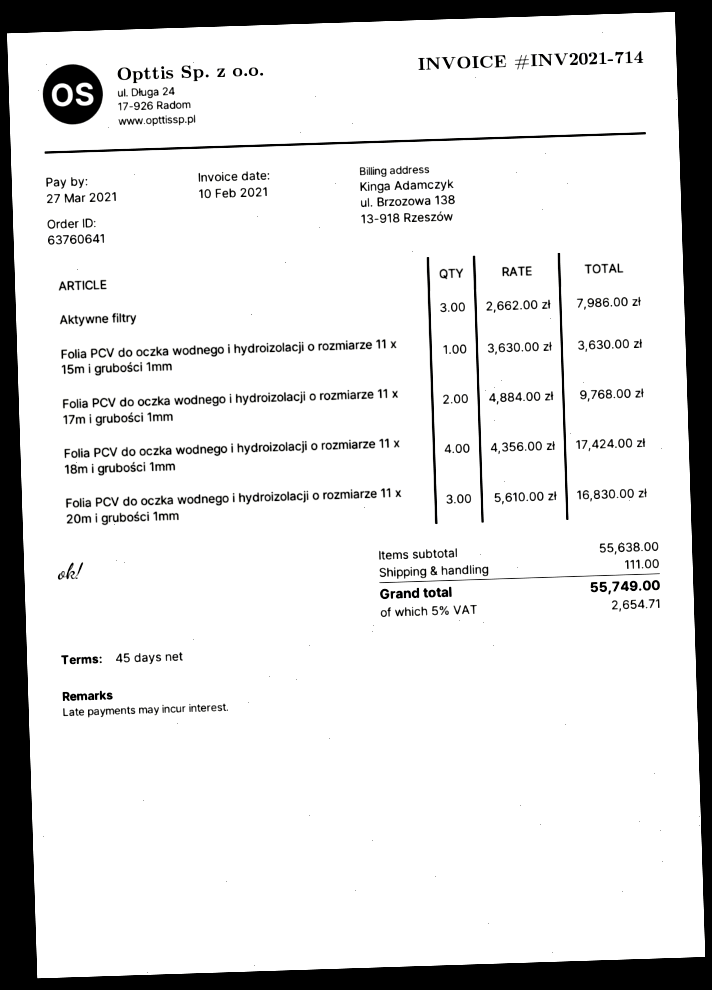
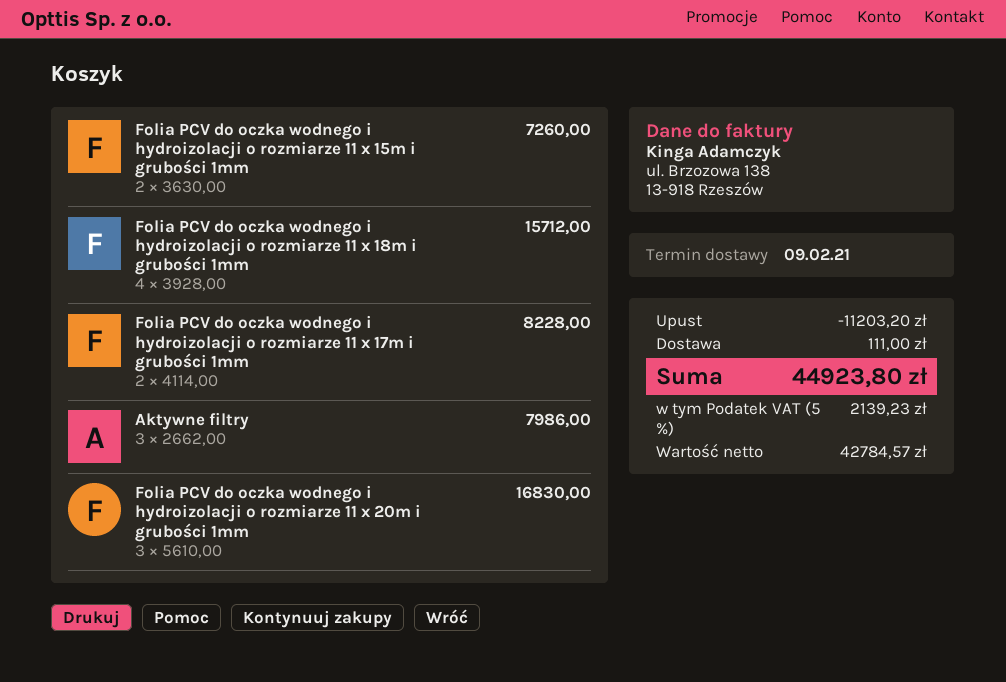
Folia PCV do oczka wodnego i hydroizolacji o rozmiarze 11 x 15m i grubości 1mm: 1 x 3630.00 = 3630.00 -> 2 x 3630.00 = 7260.00
Folia PCV do oczka wodnego i hydroizolacji o rozmiarze 11 x 17m i grubości 1mm: 2 x 4884.00 = 9768.00 -> 2 x 4114.00 = 8228.00
Folia PCV do oczka wodnego i hydroizolacji o rozmiarze 11 x 18m i grubości 1mm: 4 x 4356.00 = 17424.00 -> 4 x 3928.00 = 15712.00
discount: none -> 11203.20
tax: 5% = 2654.71 -> 5% = 2139.23
total: 55749.00 -> 44923.80

